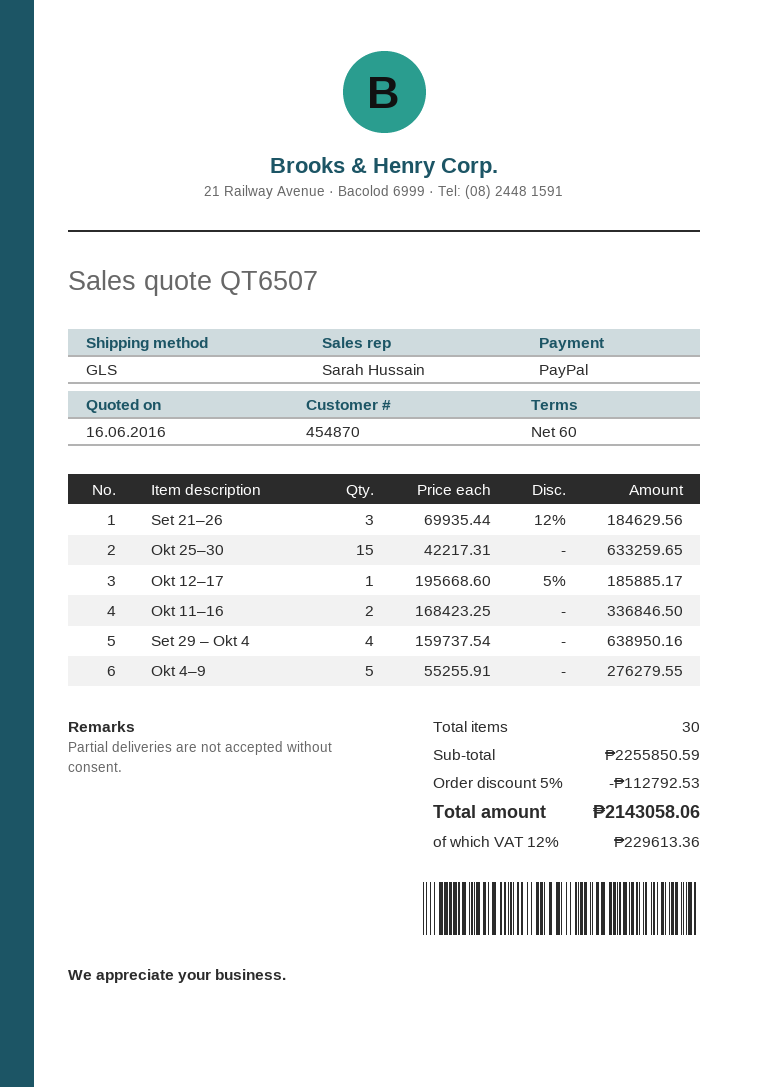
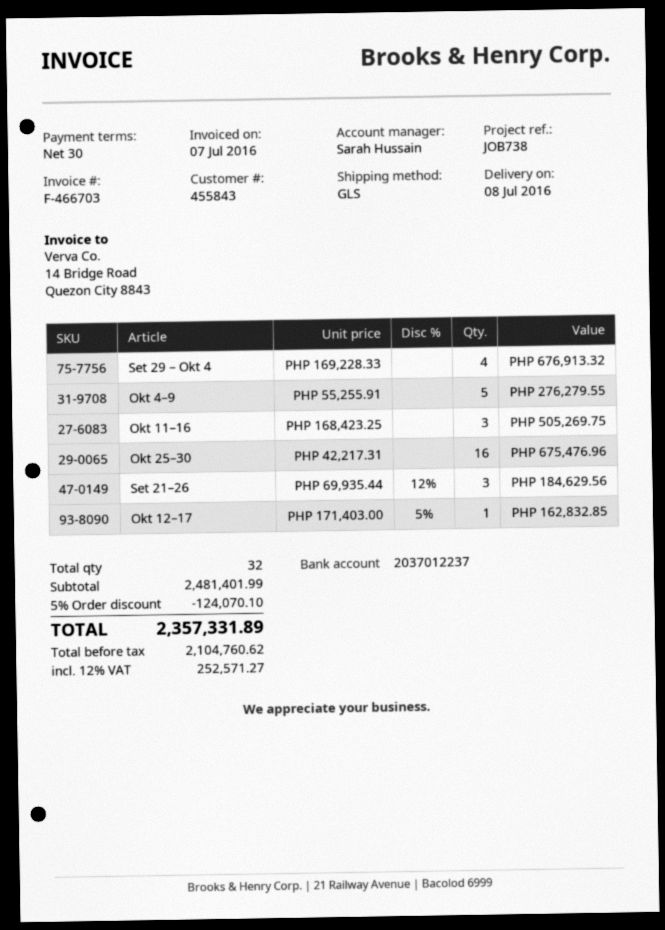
payment terms: 60 days -> 30 days
customer number: 454870 -> 455843
Okt 25–30: 15 x 42217.31 = 633259.65 -> 16 x 42217.31 = 675476.96
Okt 12–17: 1 x 195668.60 - 5% = 185885.17 -> 1 x 171403.00 - 5% = 162832.85
Okt 11–16: 2 x 168423.25 = 336846.50 -> 3 x 168423.25 = 505269.75
Set 29 – Okt 4: 4 x 159737.54 = 638950.16 -> 4 x 169228.33 = 676913.32
total quantity: 30 -> 32
subtotal: 2255850.59 -> 2481401.99
discount: 5% = 112792.53 -> 5% = 124070.10
tax: 12% = 229613.36 -> 12% = 252571.27
total: 2143058.06 -> 2357331.89

